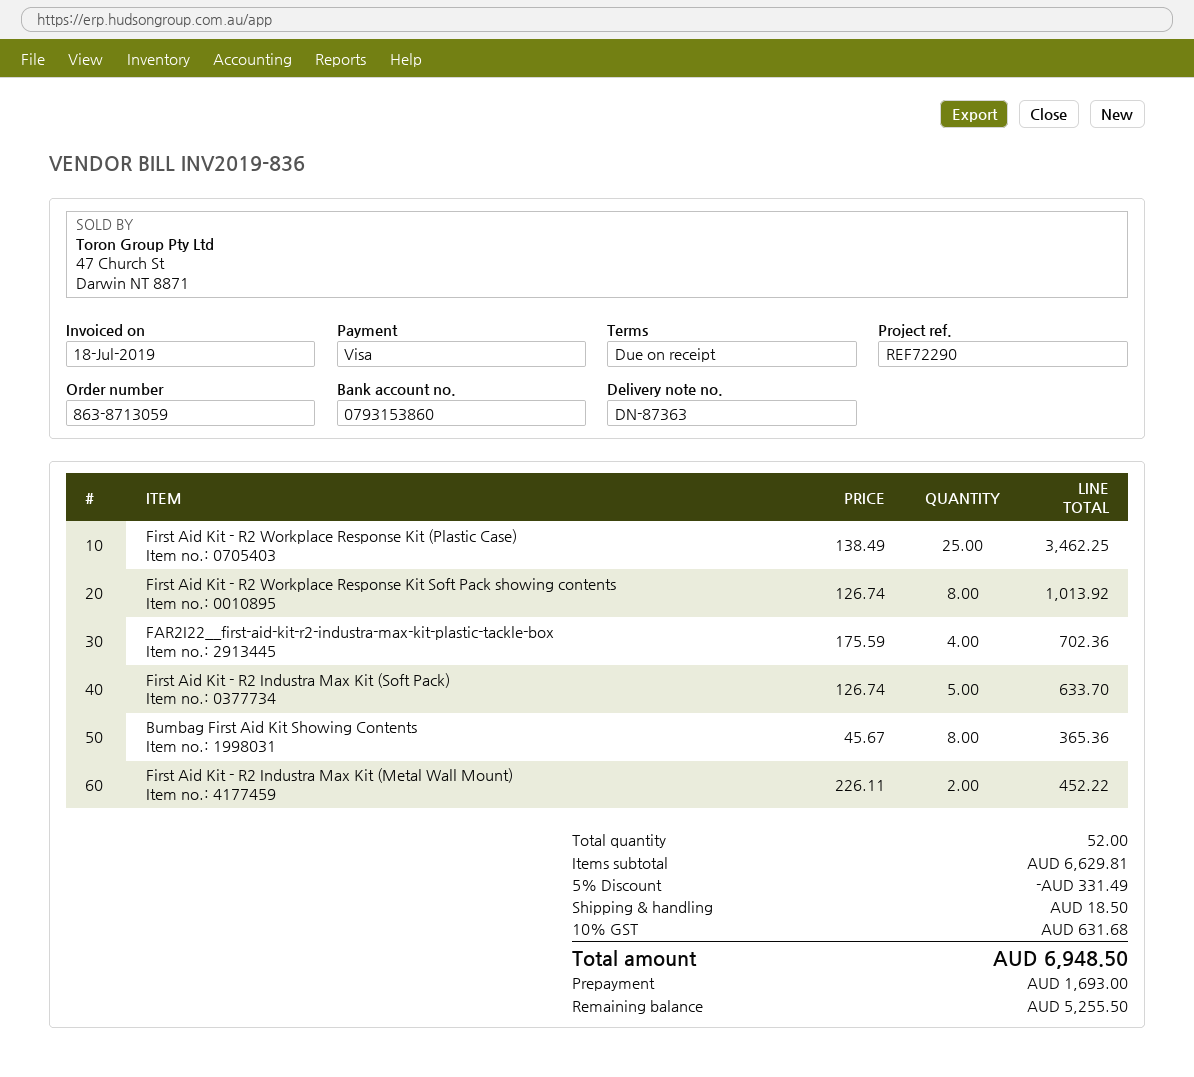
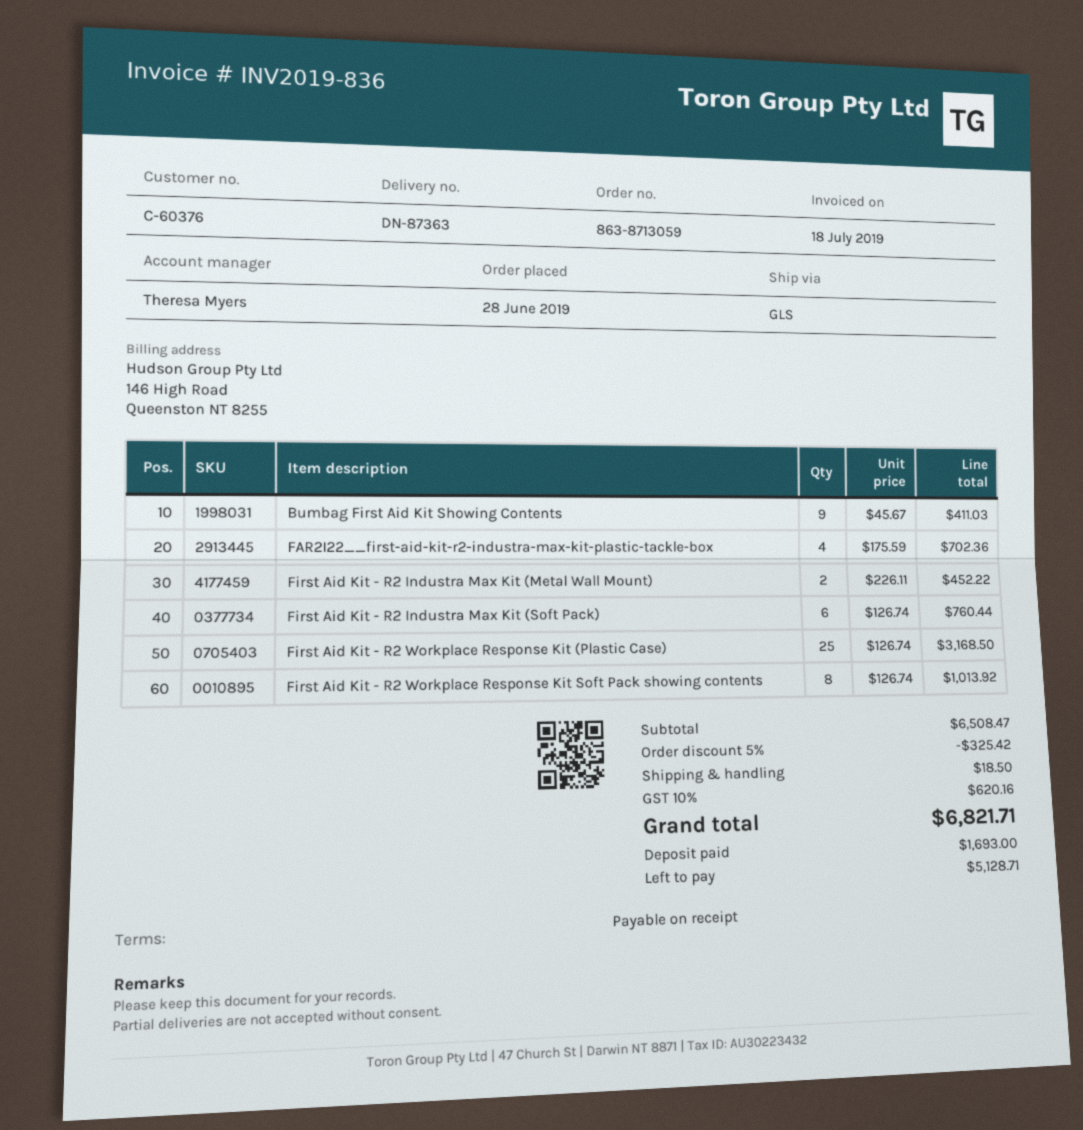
First Aid Kit - R2 Workplace Response Kit (Plastic Case): 25 x 138.49 = 3462.25 -> 25 x 126.74 = 3168.50
First Aid Kit - R2 Industra Max Kit (Soft Pack): 5 x 126.74 = 633.70 -> 6 x 126.74 = 760.44
Bumbag First Aid Kit Showing Contents: 8 x 45.67 = 365.36 -> 9 x 45.67 = 411.03
subtotal: 6629.81 -> 6508.47
discount: 5% = 331.49 -> 5% = 325.42
tax: 10% = 631.68 -> 10% = 620.16
total: 6948.50 -> 6821.71
balance: 5255.50 -> 5128.71

